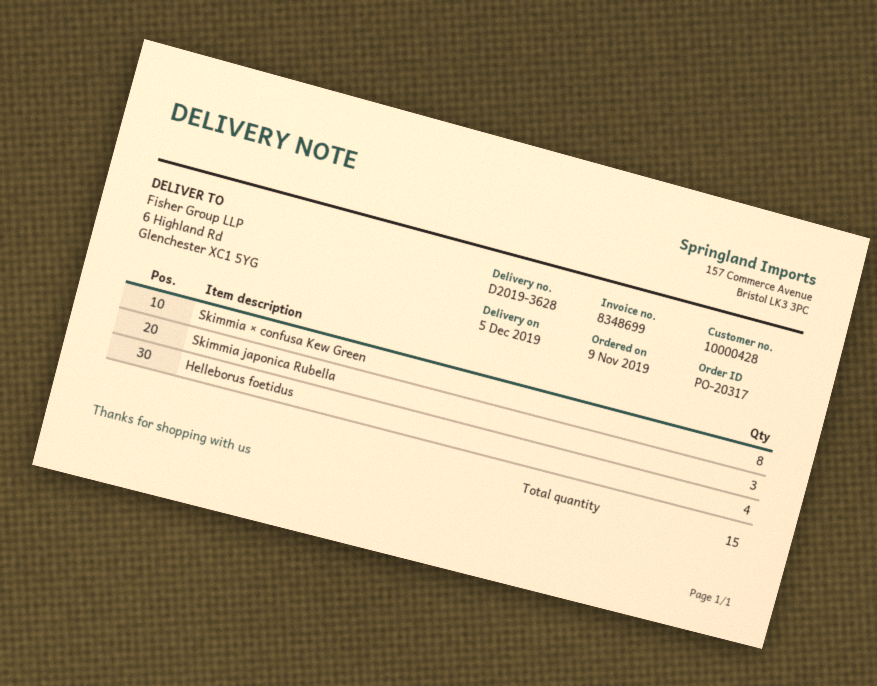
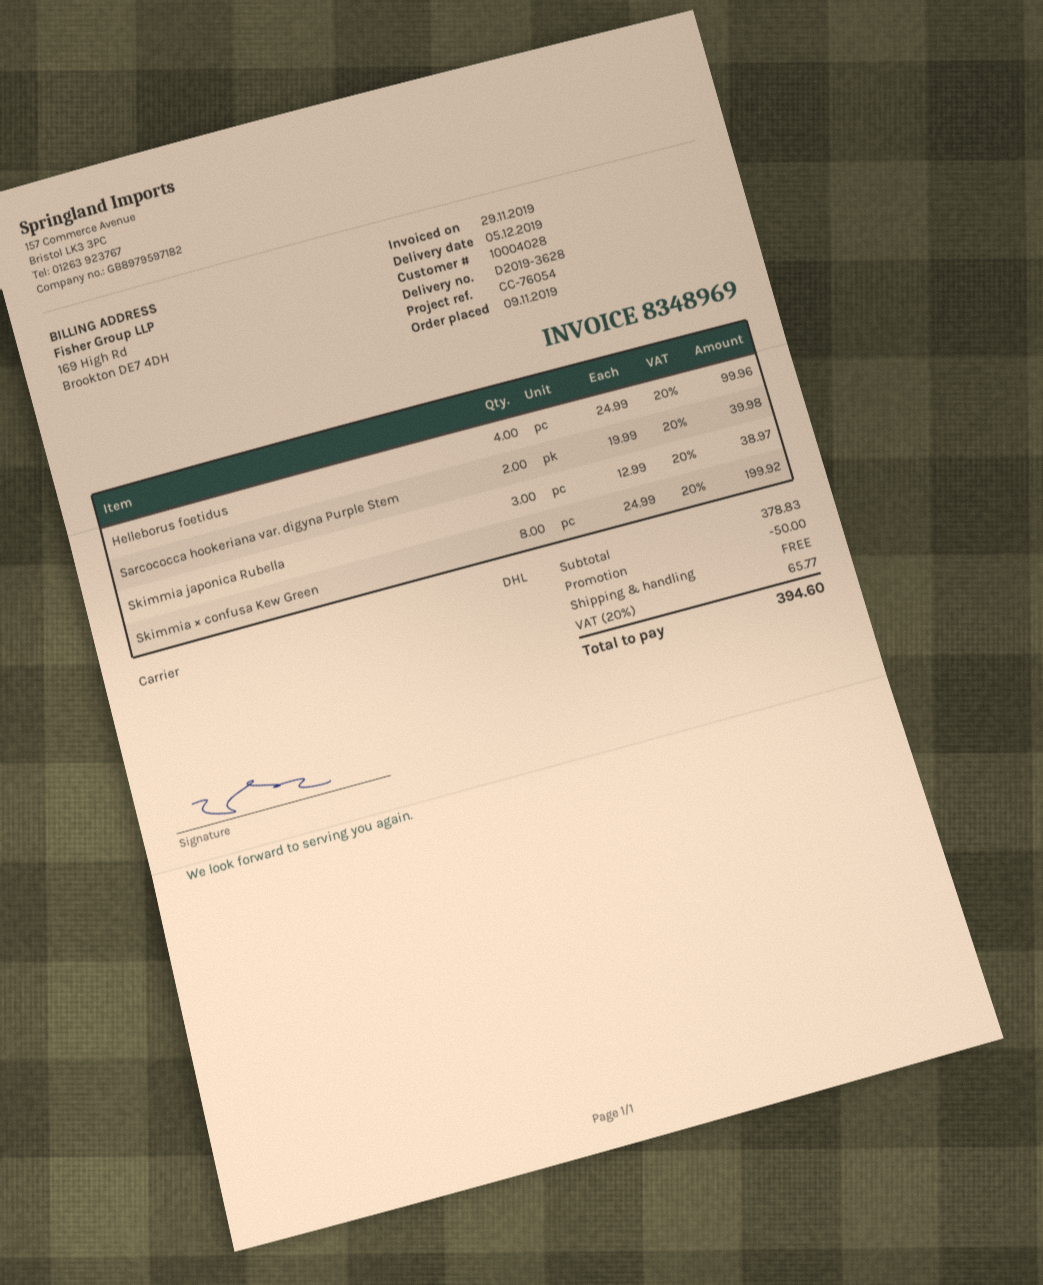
invoice number: 8348699 -> 8348969
customer number: 10000428 -> 10004028
Sarcococca hookeriana var. digyna Purple Stem: none -> 2

